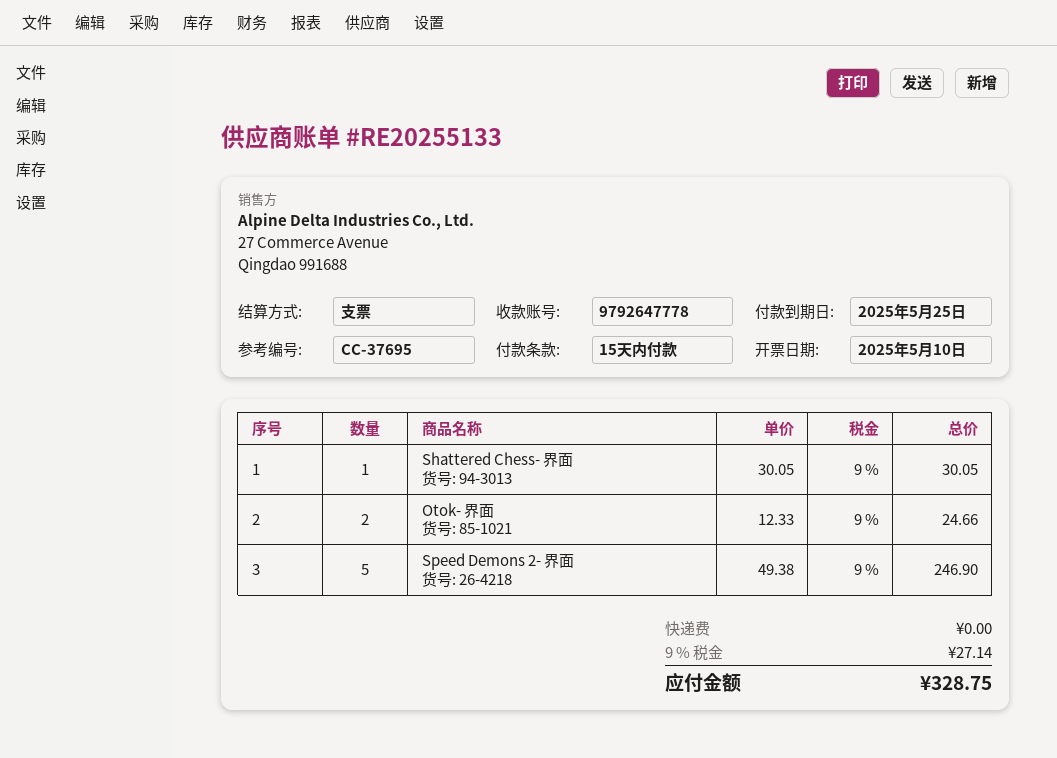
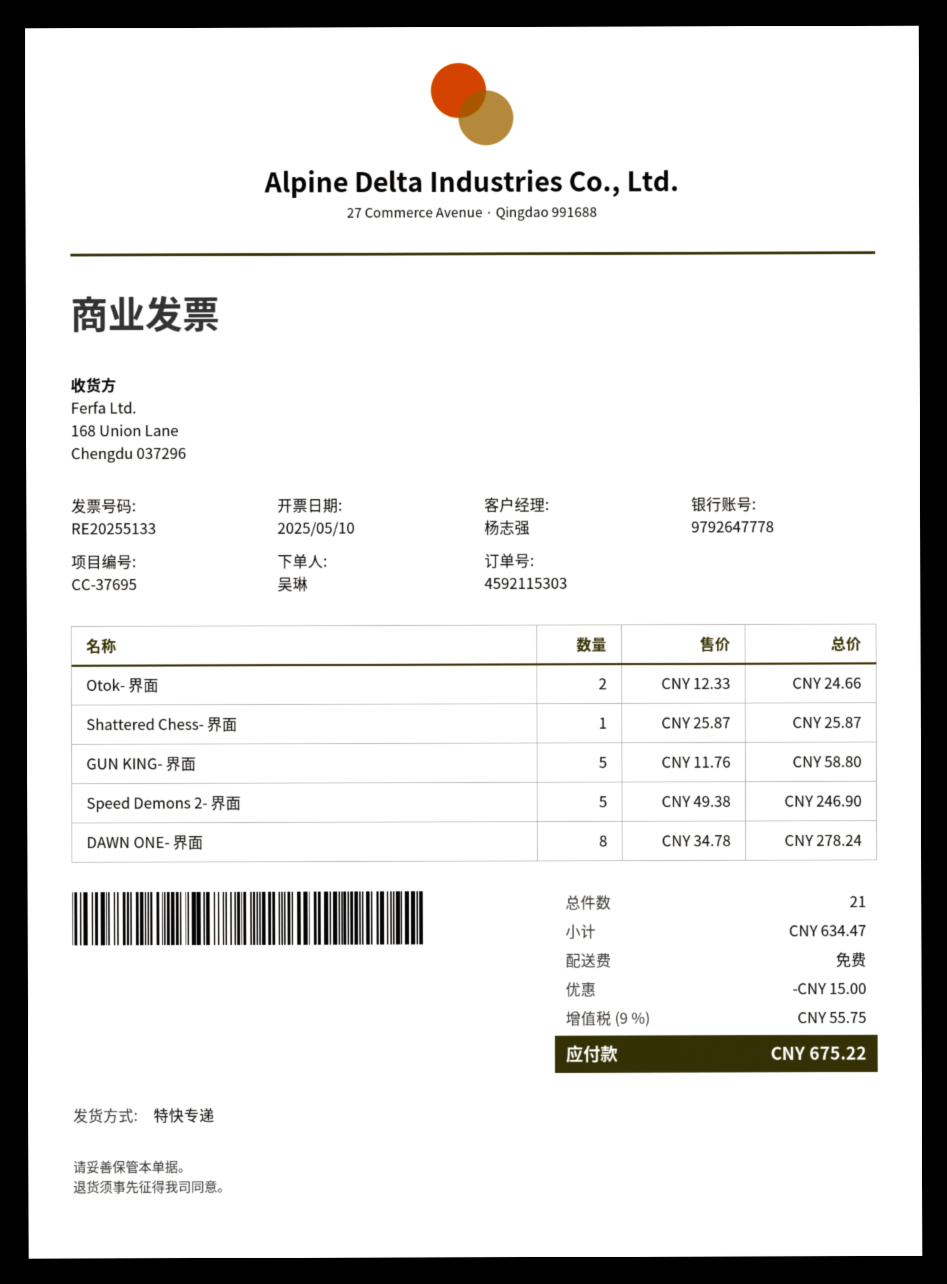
Shattered Chess- 界面: 1 x 30.05 = 30.05 -> 1 x 25.87 = 25.87
GUN KING- 界面: none -> 5 x 11.76 = 58.80
DAWN ONE- 界面: none -> 8 x 34.78 = 278.24
discount: none -> 15.00
tax: 9% = 27.14 -> 9% = 55.75
total: 328.75 -> 675.22

